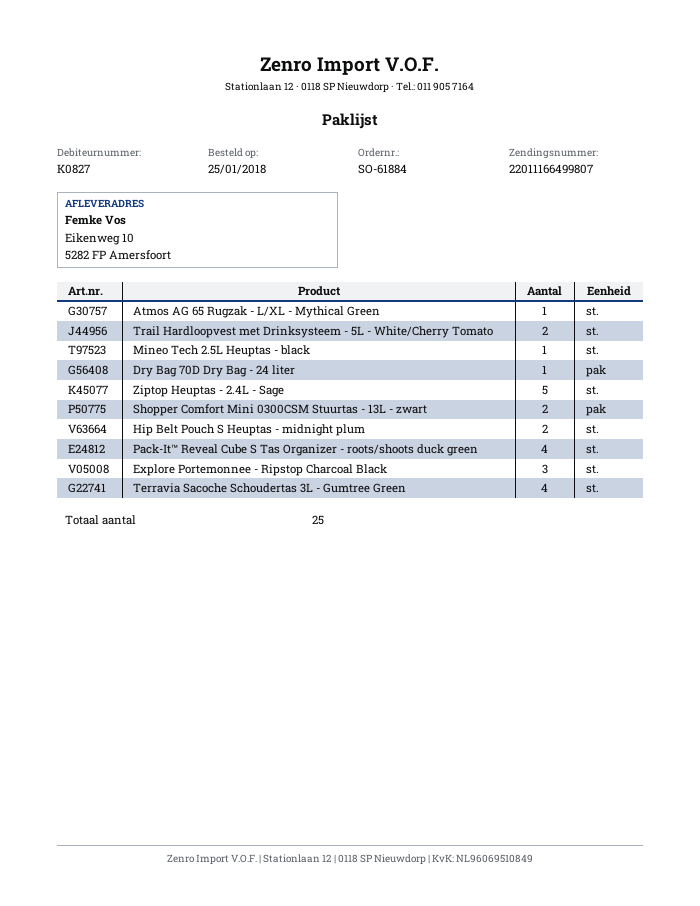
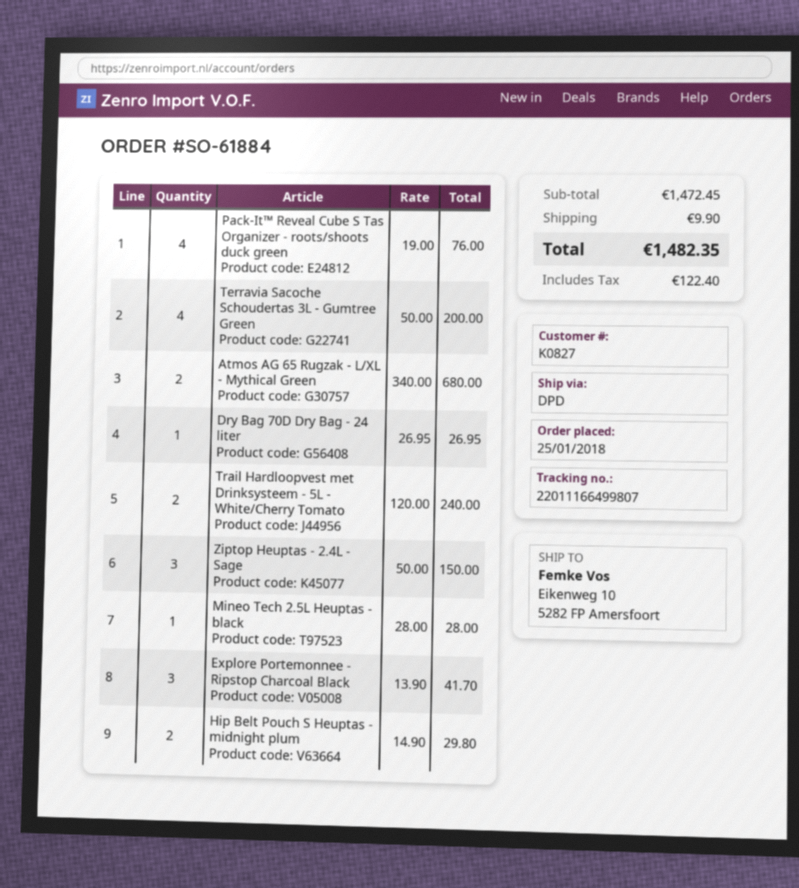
Atmos AG 65 Rugzak - L/XL - Mythical Green: 1 -> 2
Ziptop Heuptas - 2.4L - Sage: 5 -> 3
Shopper Comfort Mini 0300CSM Stuurtas - 13L - zwart: 2 -> none

